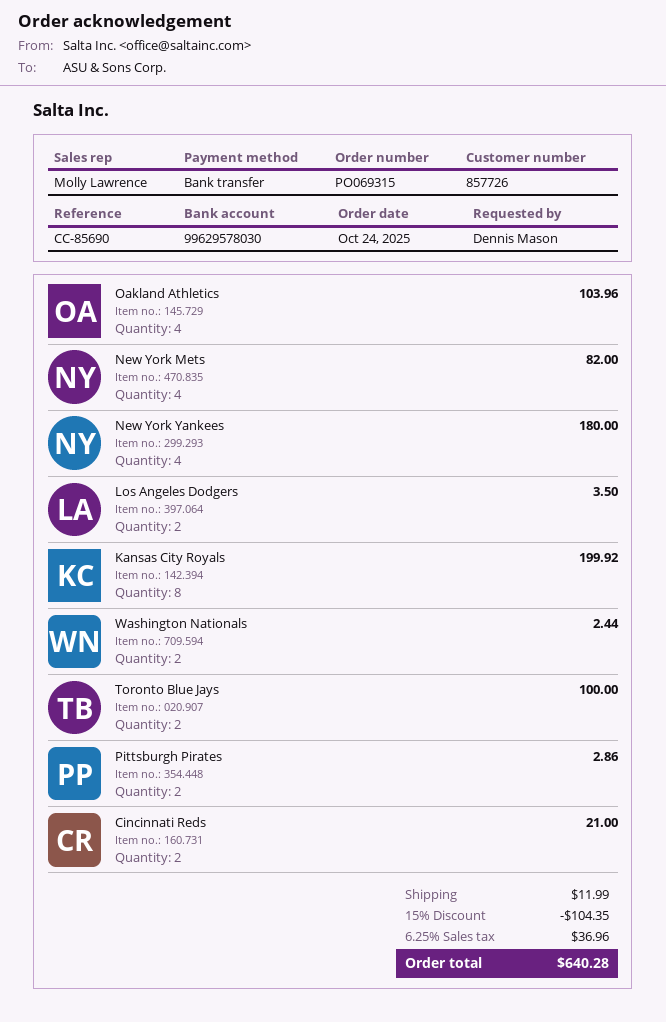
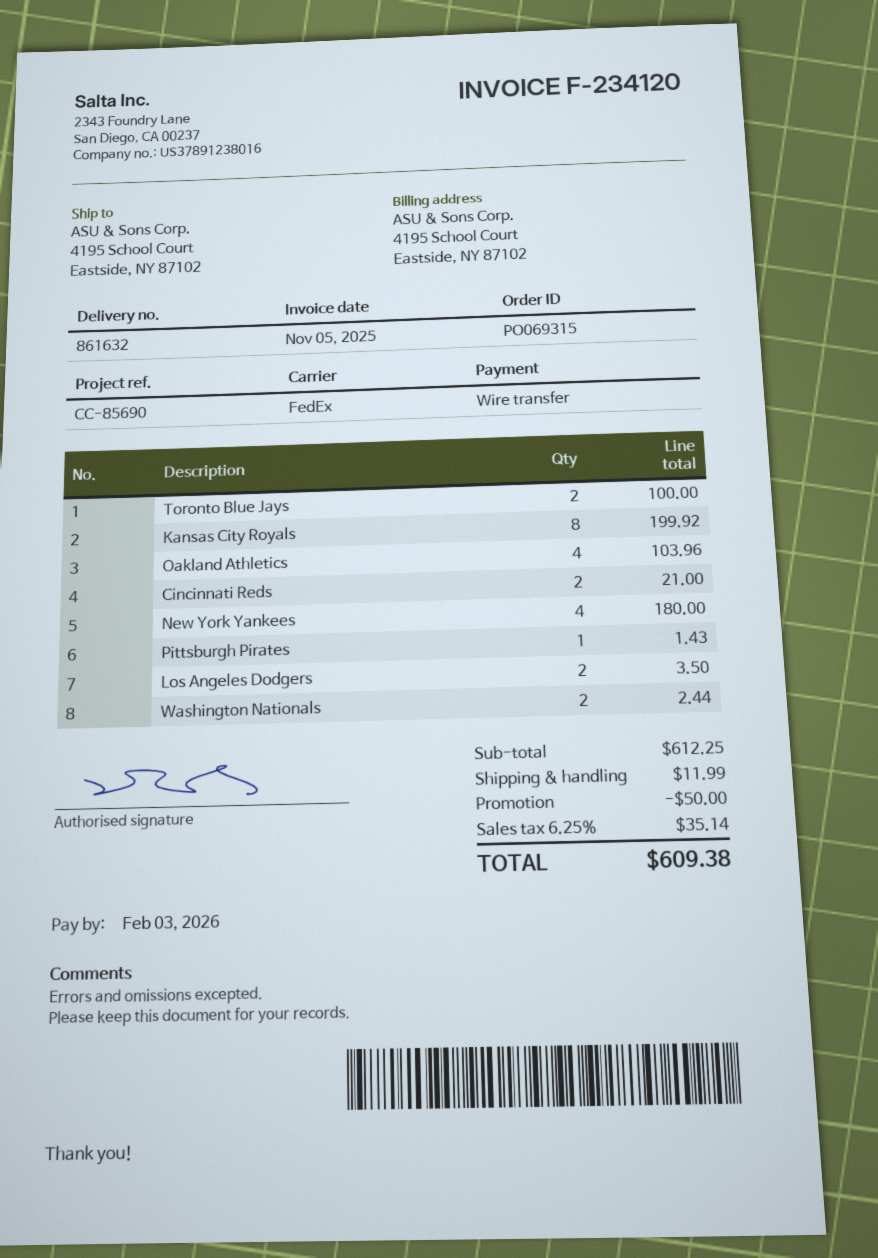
New York Mets: 4 for 82.00 -> none
Pittsburgh Pirates: 2 for 2.86 -> 1 for 1.43
discount: 104.35 -> 50.00
tax: 6.25% = 36.96 -> 6.25% = 35.14
total: 640.28 -> 609.38

